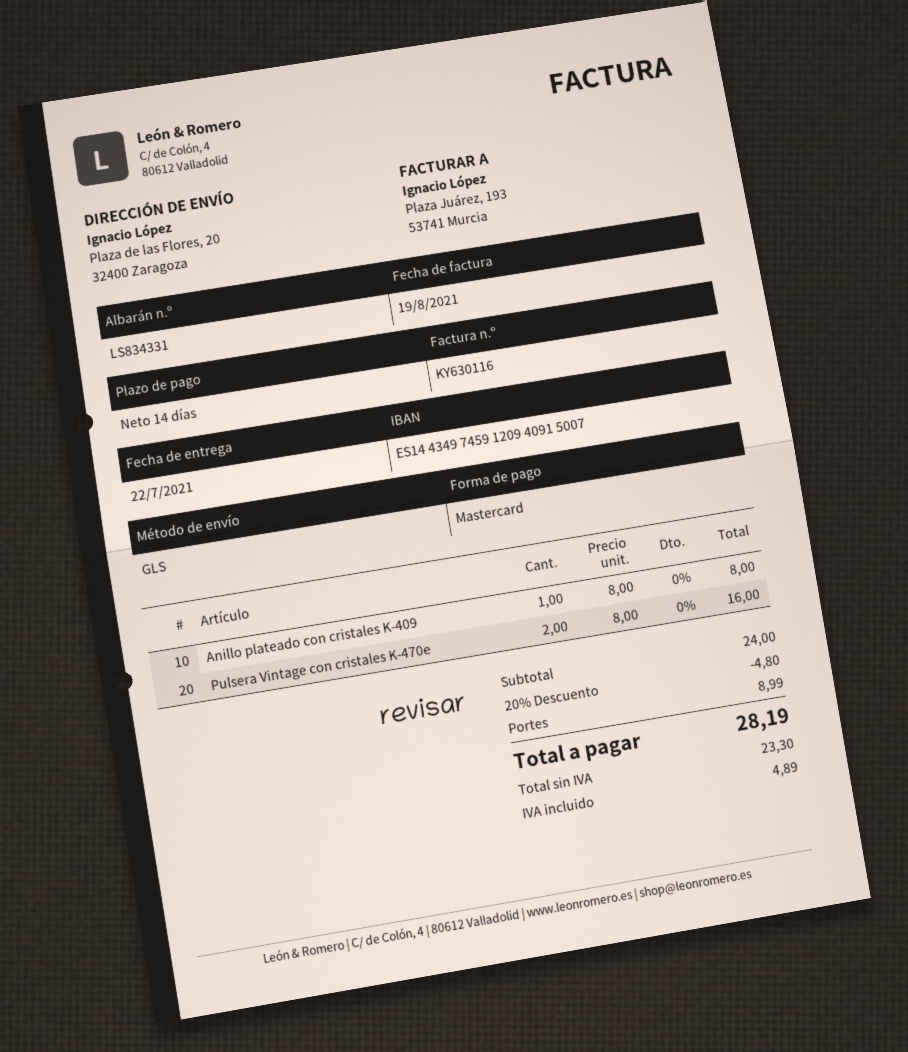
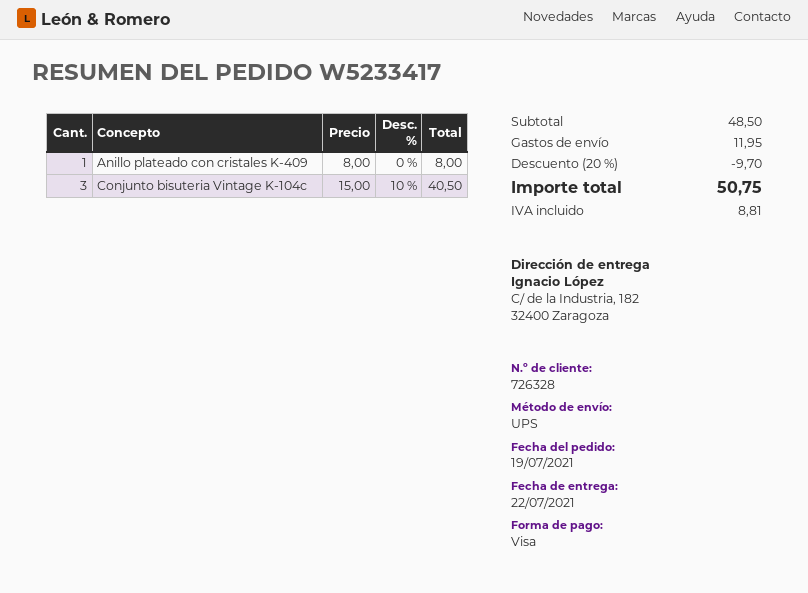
payment method: Mastercard -> Visa
shipping method: GLS -> UPS
ship to: Plaza de las Flores, 20, 32400 Zaragoza -> C/ de la Industria, 182, 32400 Zaragoza
Pulsera Vintage con cristales K-470e: 2 x 8.00 = 16.00 -> none
Conjunto bisuteria Vintage K-104c: none -> 3 x 15.00 - 10% = 40.50
subtotal: 24.00 -> 48.50
discount: 20% = 4.80 -> 20% = 9.70
shipping: 8.99 -> 11.95
tax: 4.89 -> 8.81
total: 28.19 -> 50.75

